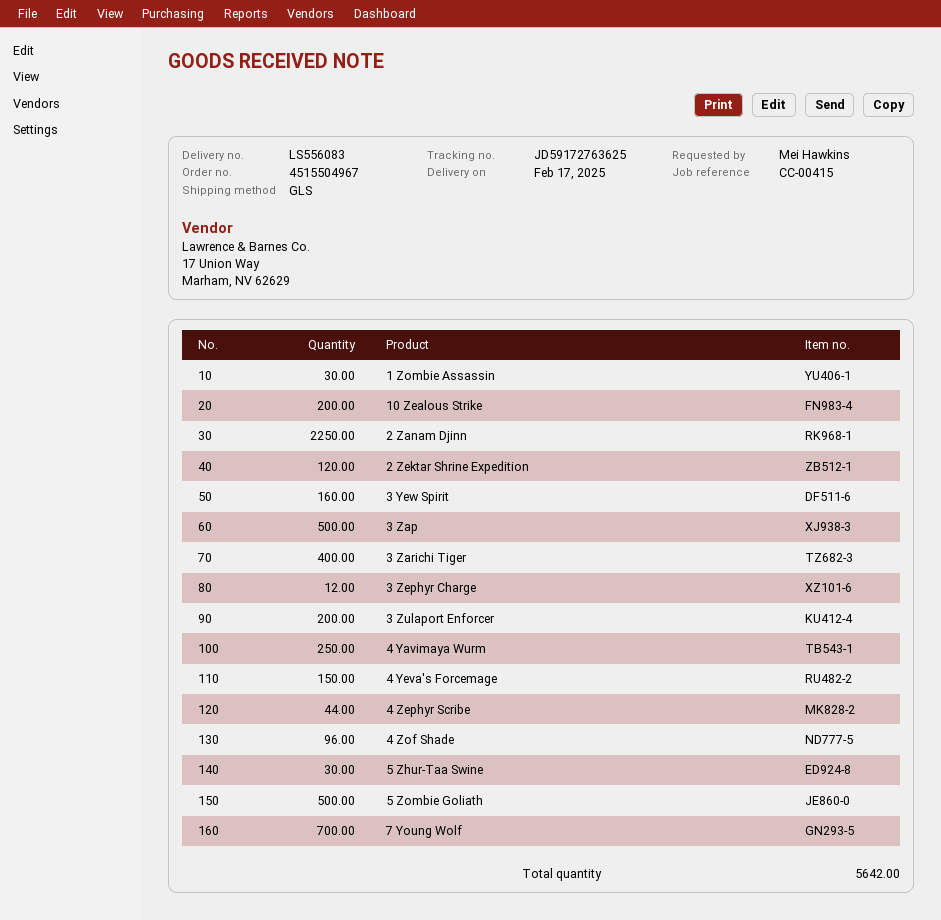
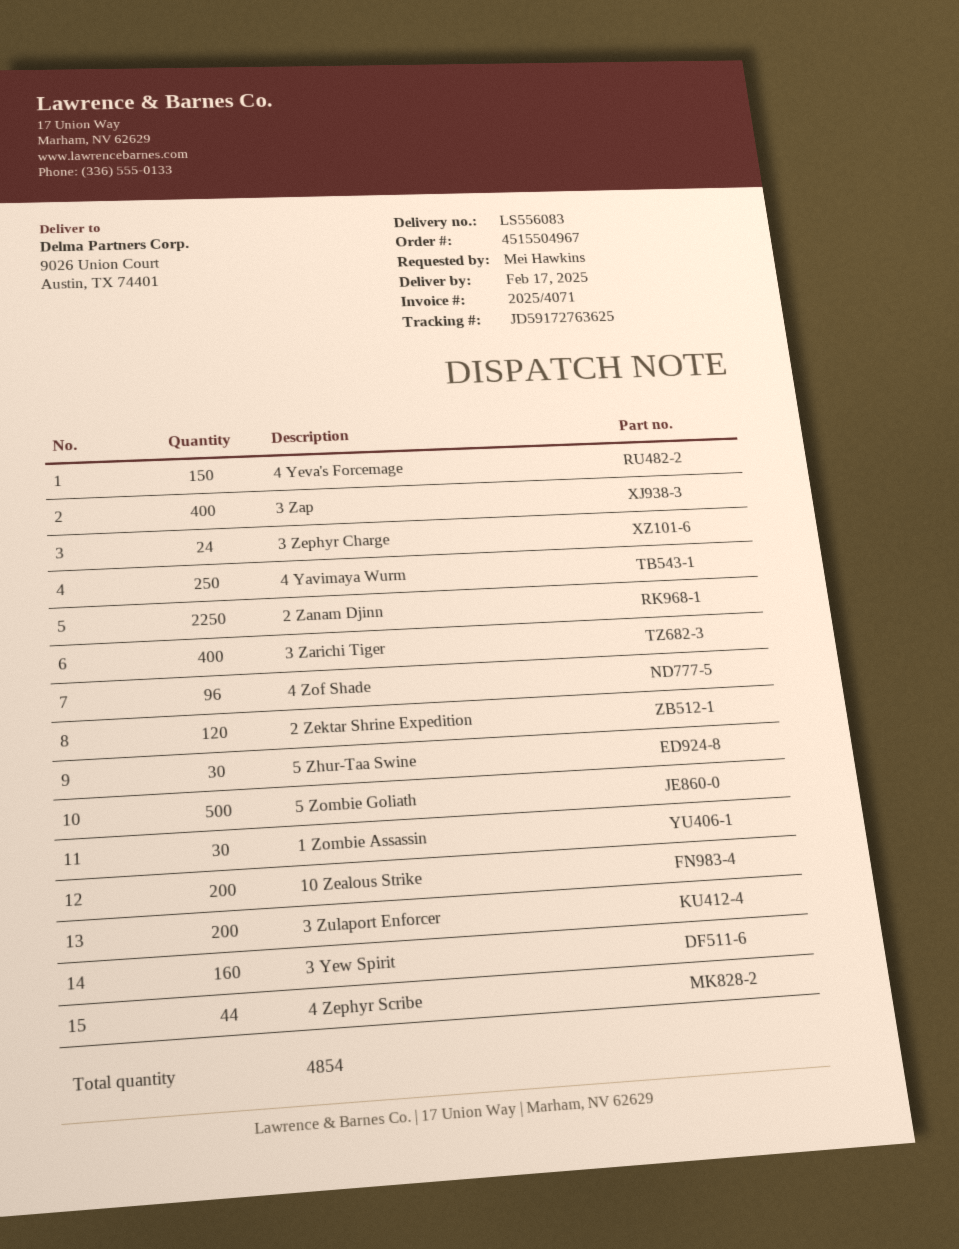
3 Zap: 500 -> 400
3 Zephyr Charge: 12 -> 24
7 Young Wolf: 700 -> none
total quantity: 5642 -> 4854

